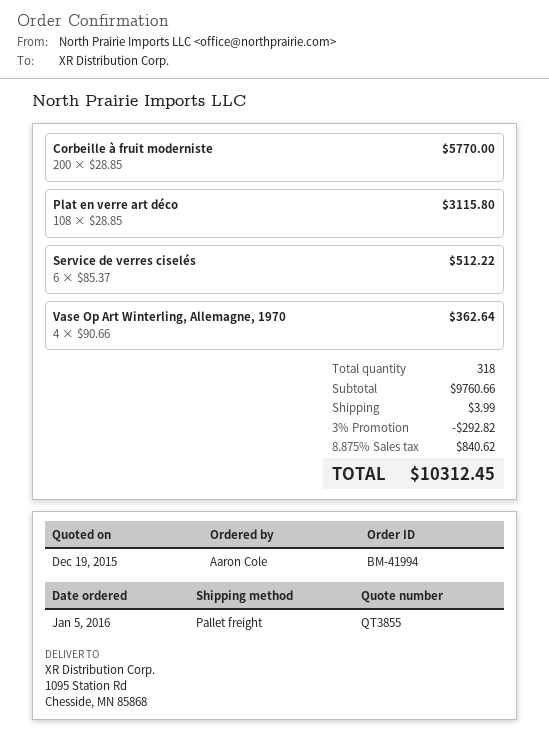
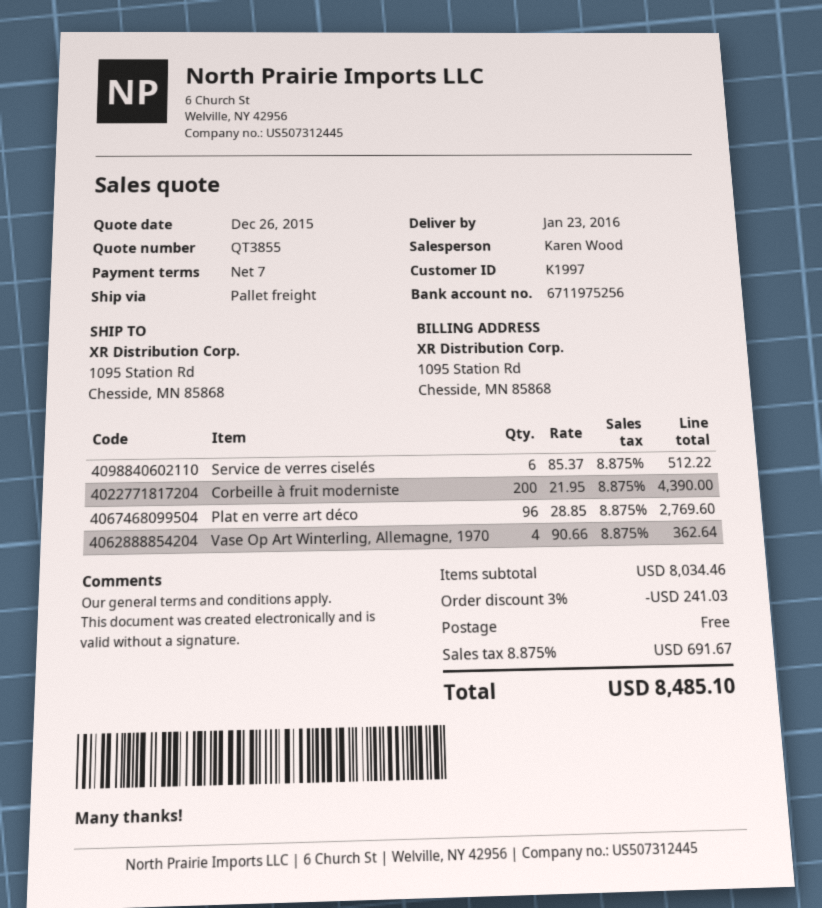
quote date: 2015-12-19 -> 2015-12-26
Corbeille à fruit moderniste: 200 x 28.85 = 5770.00 -> 200 x 21.95 = 4390.00
Plat en verre art déco: 108 x 28.85 = 3115.80 -> 96 x 28.85 = 2769.60
subtotal: 9760.66 -> 8034.46
discount: 3% = 292.82 -> 3% = 241.03
shipping: 3.99 -> 0.00
tax: 8.875% = 840.62 -> 8.875% = 691.67
total: 10312.45 -> 8485.10

